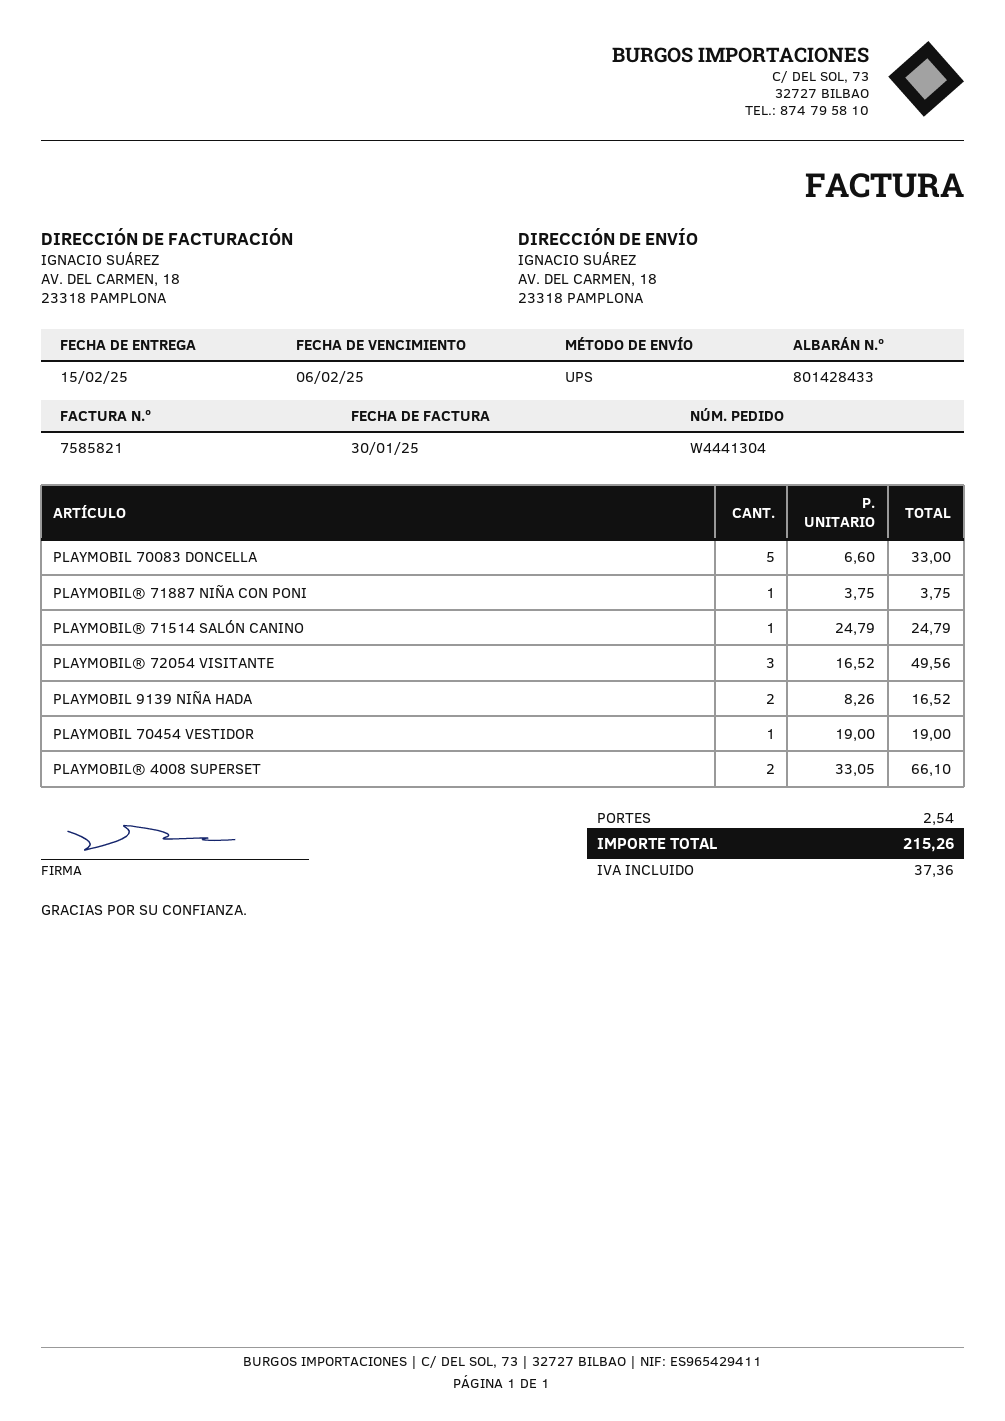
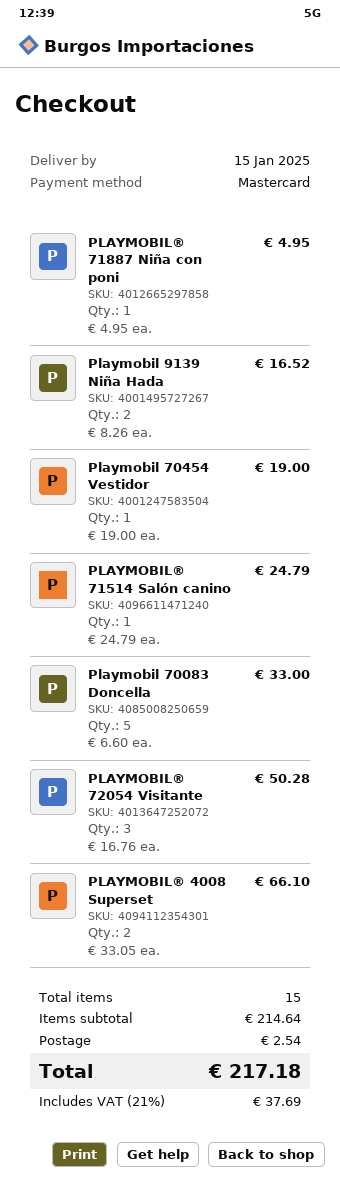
delivery date: 2025-02-15 -> 2025-01-15
PLAYMOBIL® 71887 NIÑA CON PONI: 1 x 3.75 = 3.75 -> 1 x 4.95 = 4.95
PLAYMOBIL® 72054 VISITANTE: 3 x 16.52 = 49.56 -> 3 x 16.76 = 50.28
tax: 37.36 -> 37.69
total: 215.26 -> 217.18

